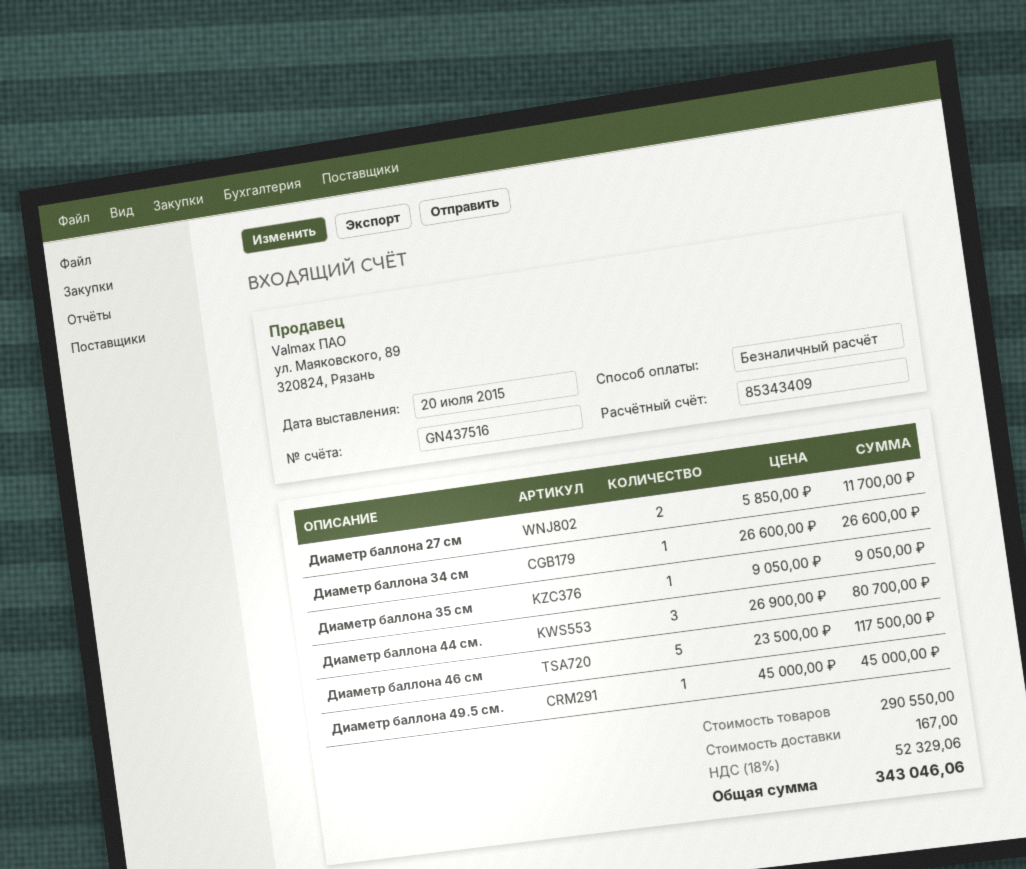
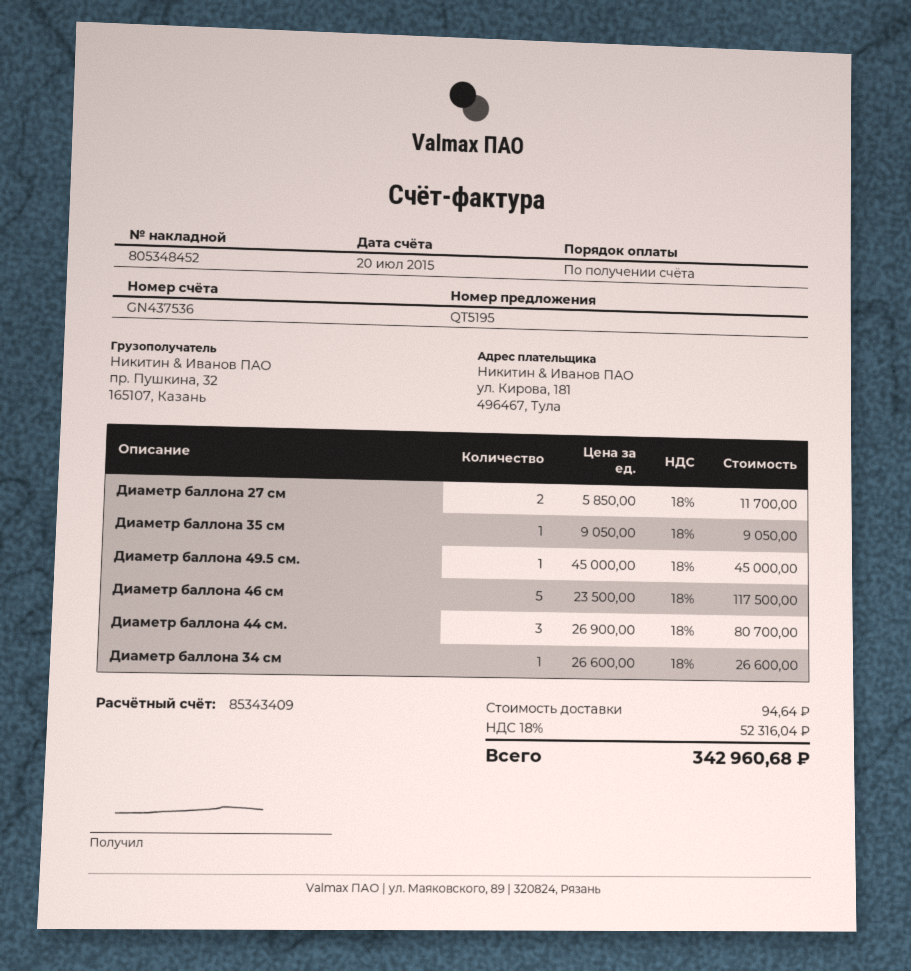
invoice number: GN437516 -> GN437536
shipping: 167.00 -> 94.64
tax: 18% = 52329.06 -> 18% = 52316.04
total: 343046.06 -> 342960.68

